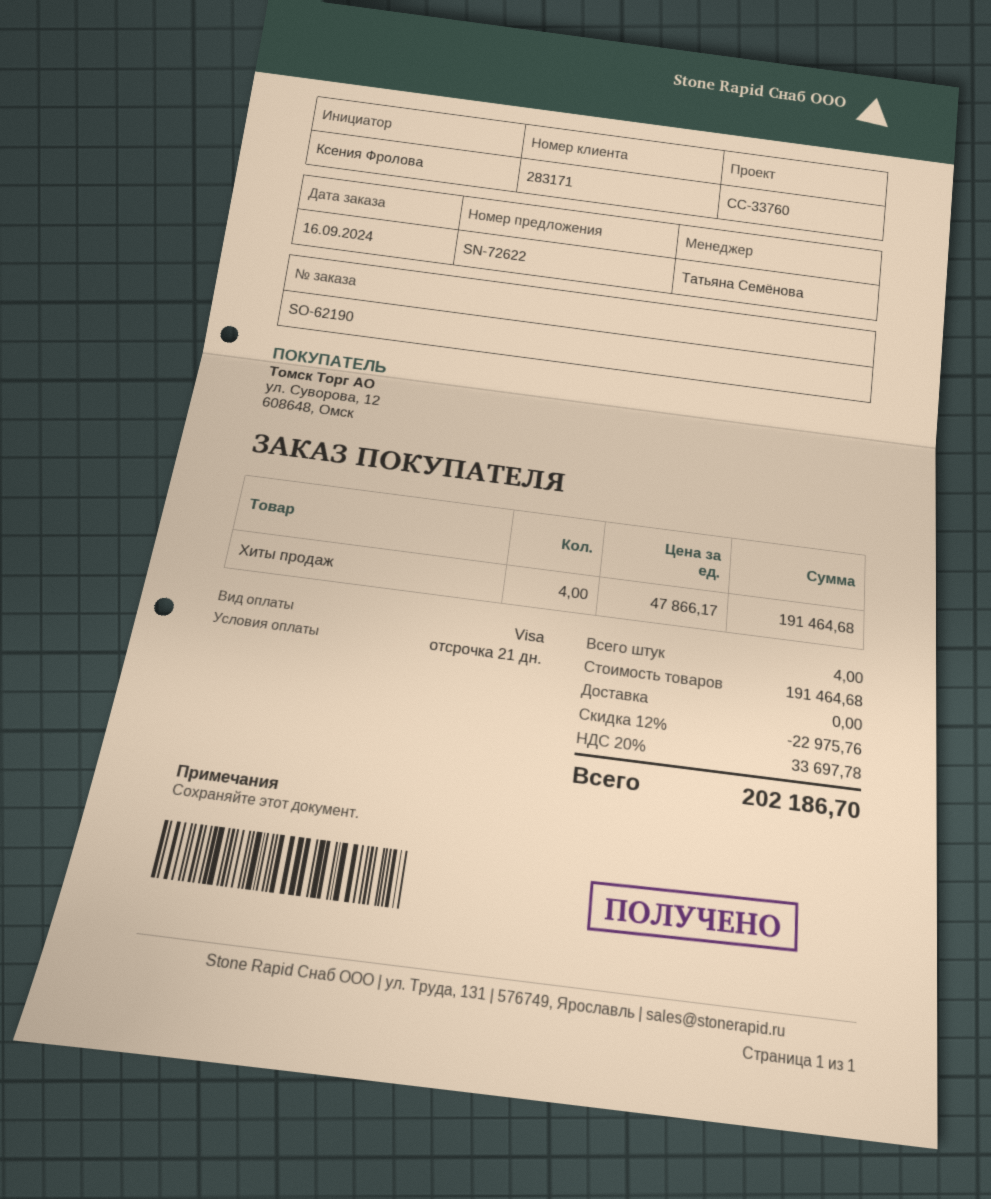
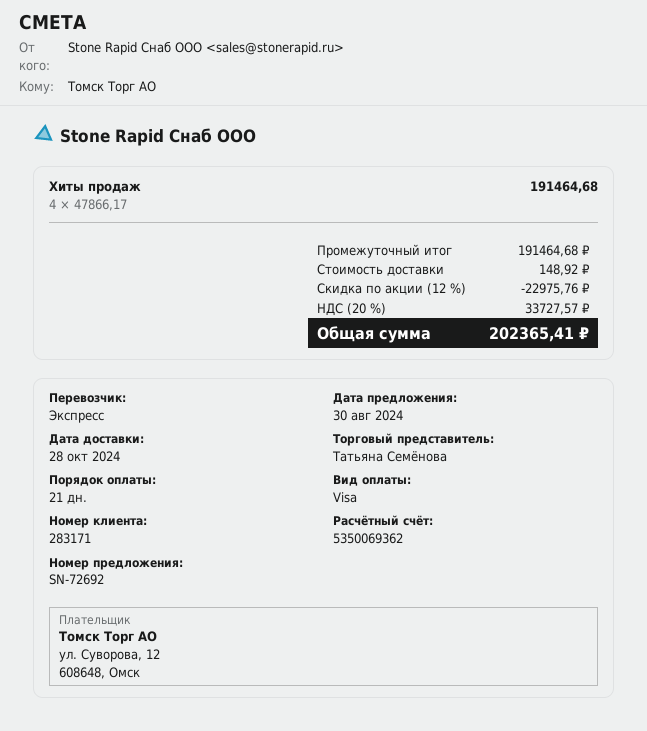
quote number: SN-72622 -> SN-72692
shipping: 0.00 -> 148.92
tax: 20% = 33697.78 -> 20% = 33727.57
total: 202186.70 -> 202365.41

